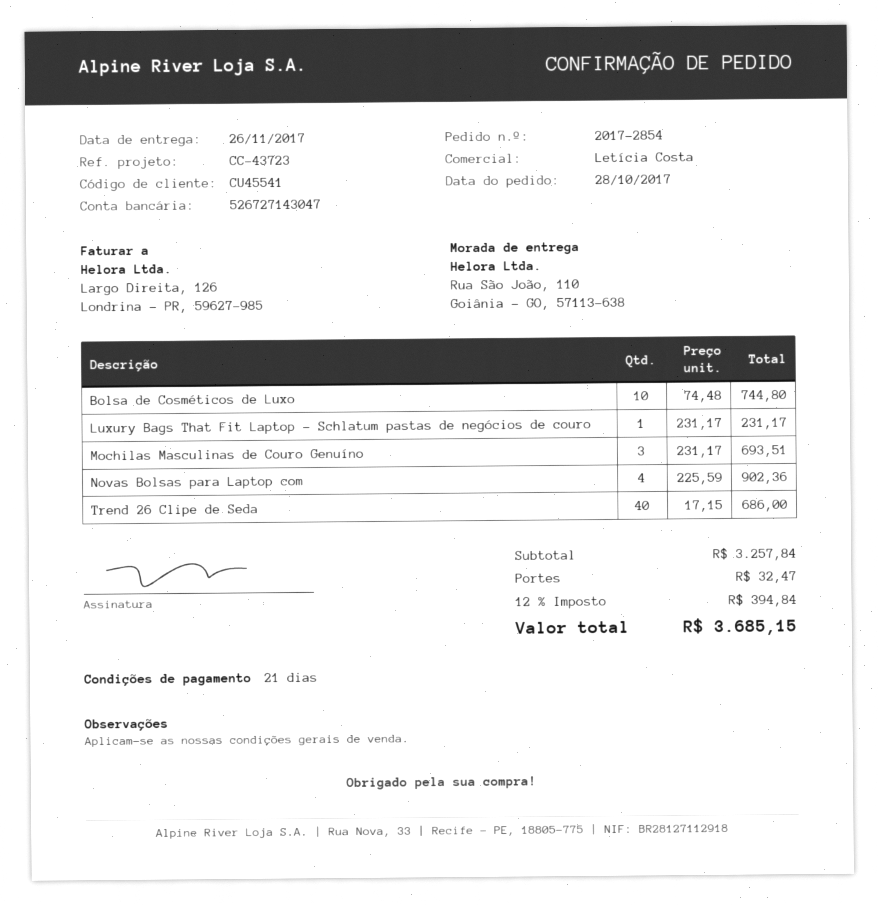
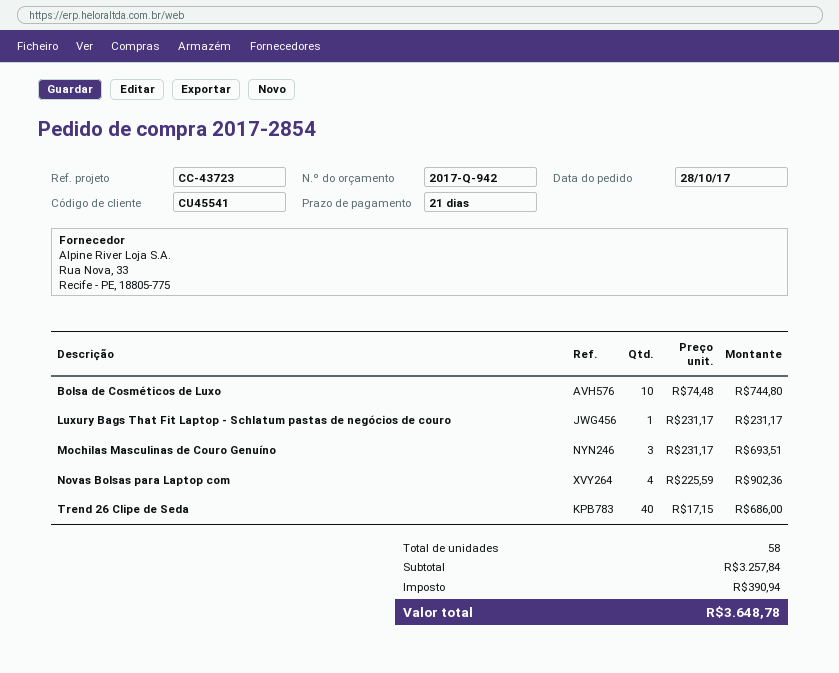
shipping: 32.47 -> none
tax: 394.84 -> 390.94
total: 3685.15 -> 3648.78

